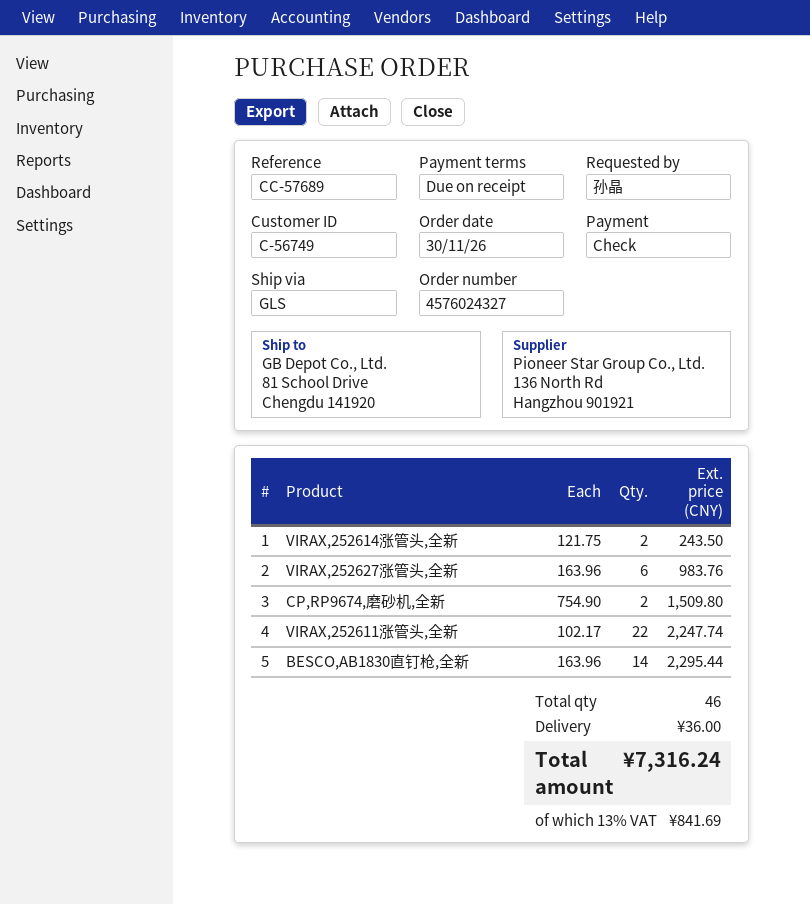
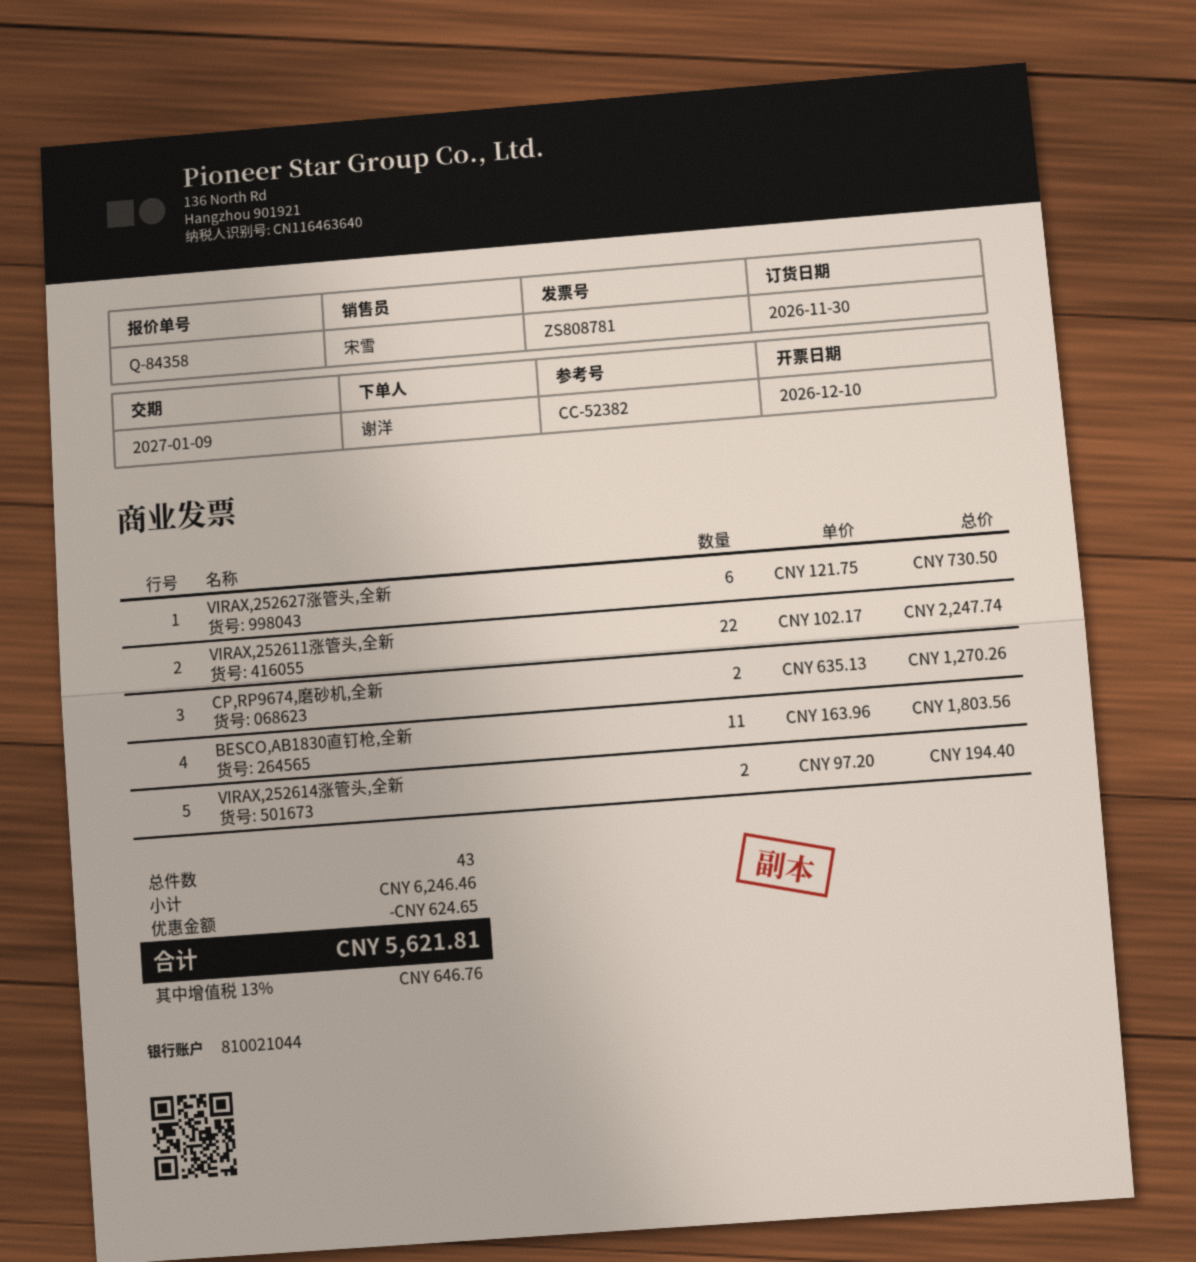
reference: CC-57689 -> CC-52382
ordered by: 孙晶 -> 谢洋
VIRAX,252614涨管头,全新: 2 x 121.75 = 243.50 -> 2 x 97.20 = 194.40
VIRAX,252627涨管头,全新: 6 x 163.96 = 983.76 -> 6 x 121.75 = 730.50
CP,RP9674,磨砂机,全新: 2 x 754.90 = 1509.80 -> 2 x 635.13 = 1270.26
BESCO,AB1830直钉枪,全新: 14 x 163.96 = 2295.44 -> 11 x 163.96 = 1803.56
total quantity: 46 -> 43
discount: none -> 624.65
shipping: 36.00 -> none
tax: 13% = 841.69 -> 13% = 646.76
total: 7316.24 -> 5621.81

